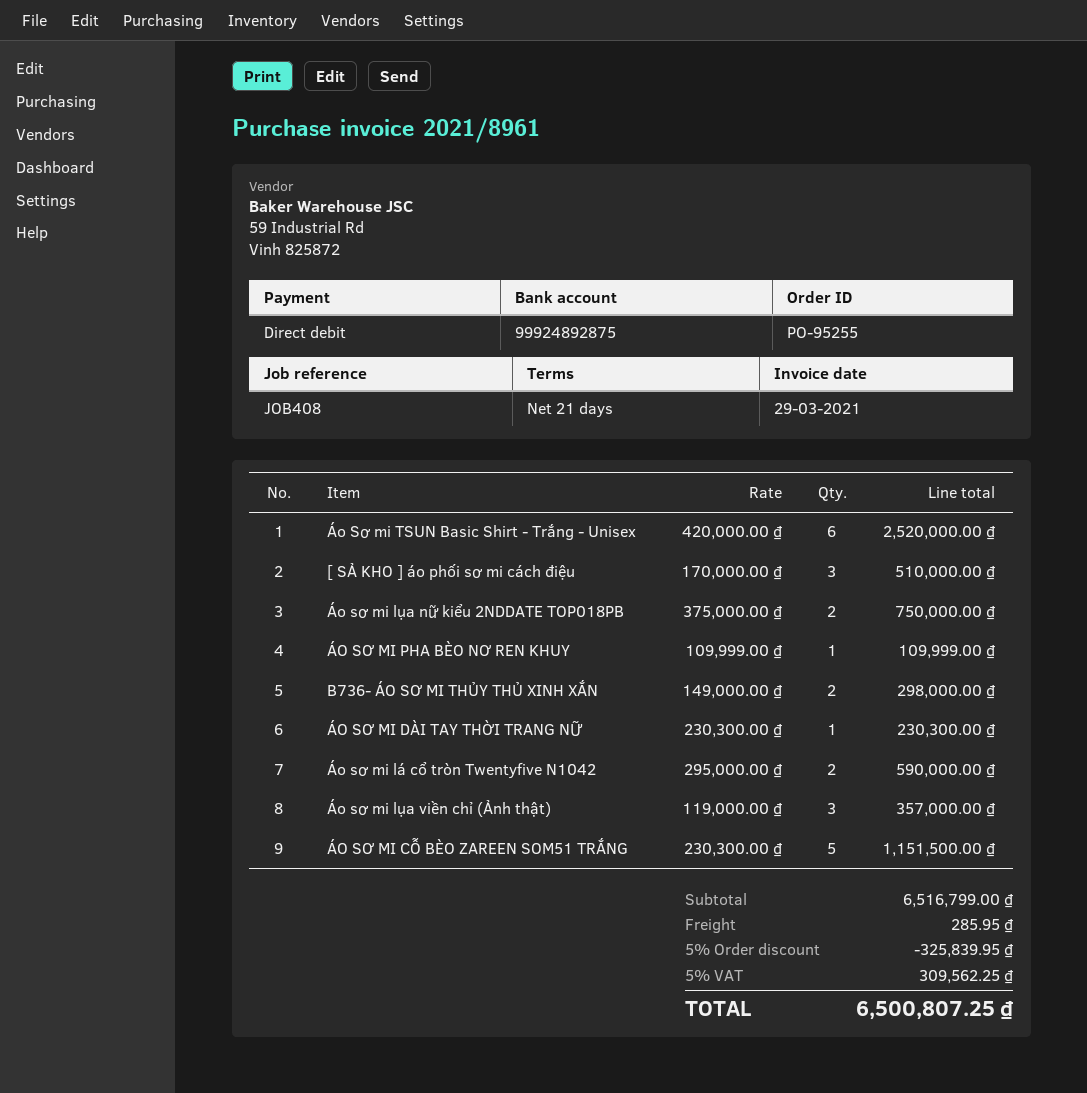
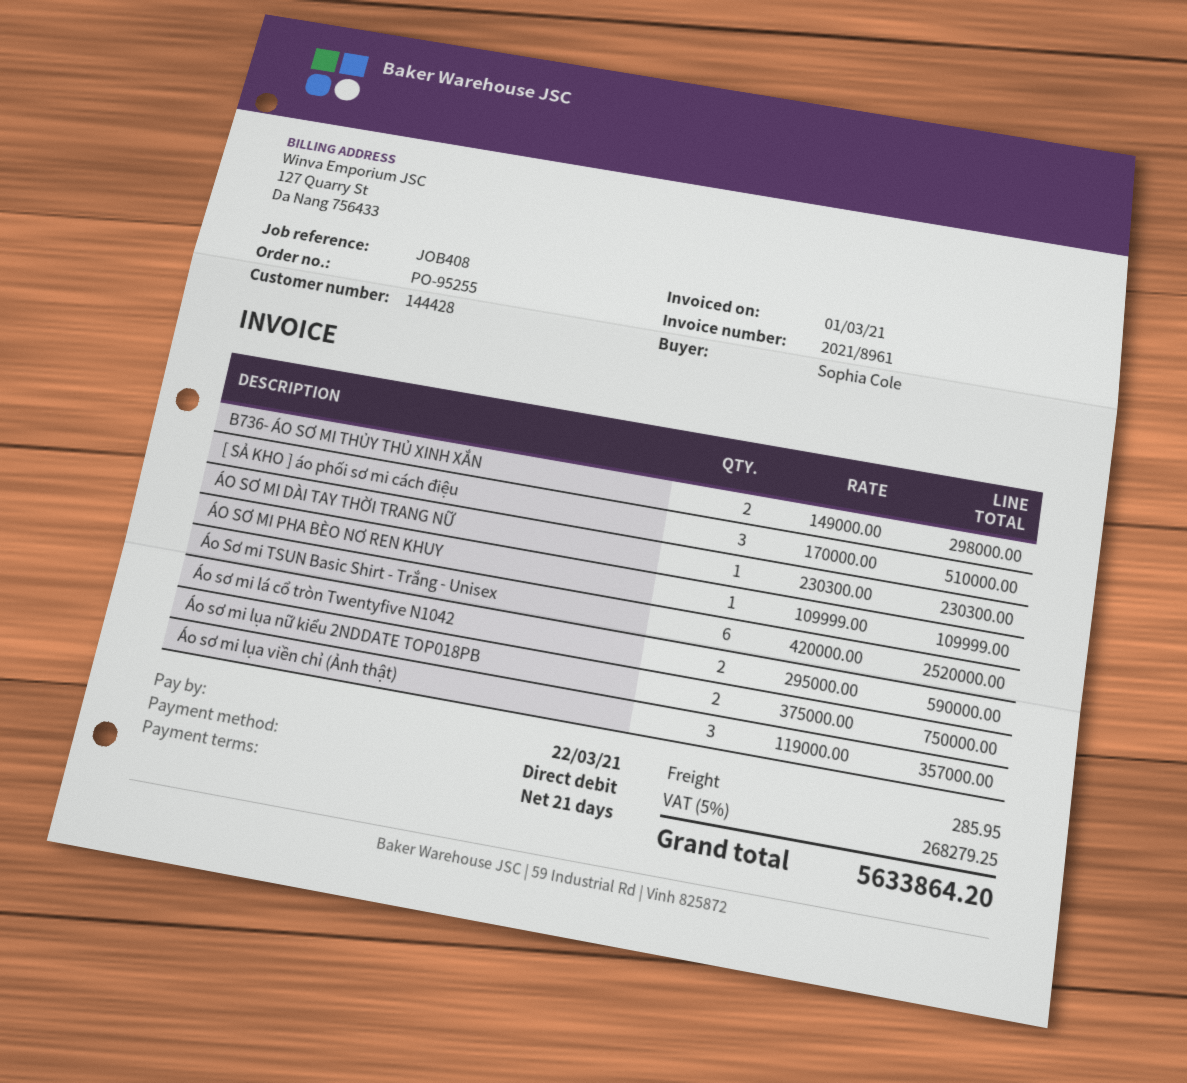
invoice date: 2021-03-29 -> 2021-03-01
ÁO SƠ MI CỖ BÈO ZAREEN SOM51 TRẮNG: 5 x 230300.00 = 1151500.00 -> none
discount: 5% = 325839.95 -> none
tax: 5% = 309562.25 -> 5% = 268279.25
total: 6500807.25 -> 5633864.20

